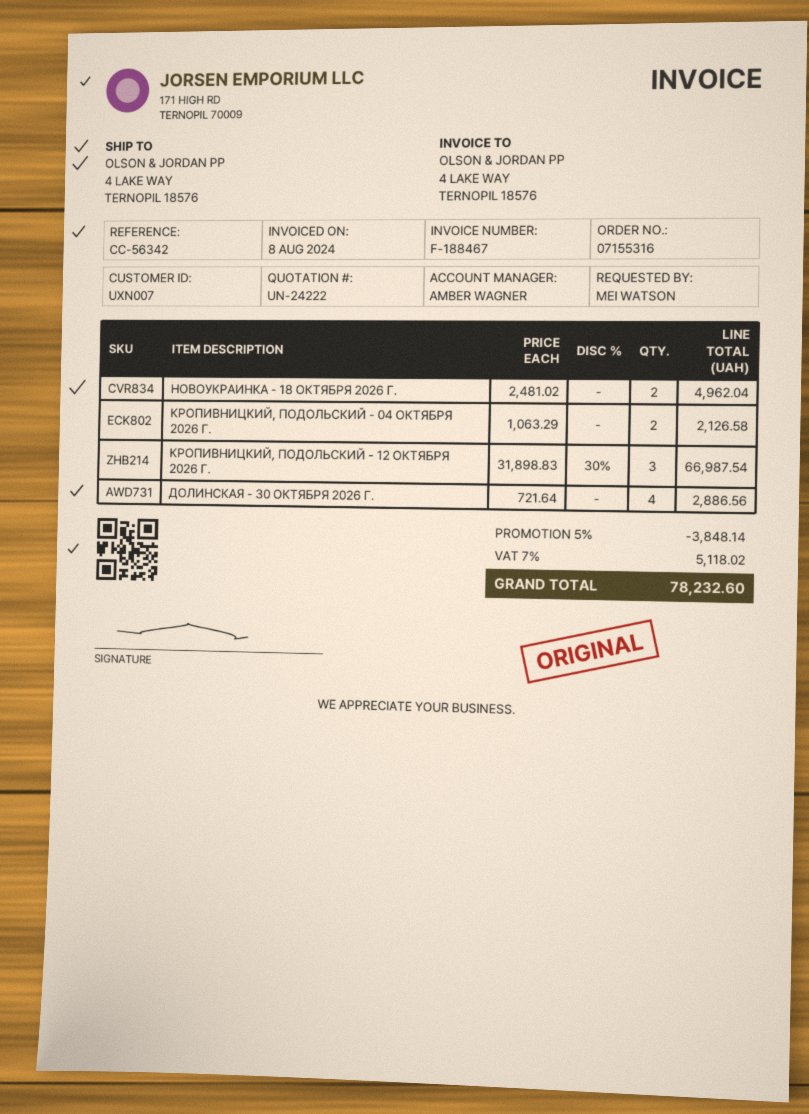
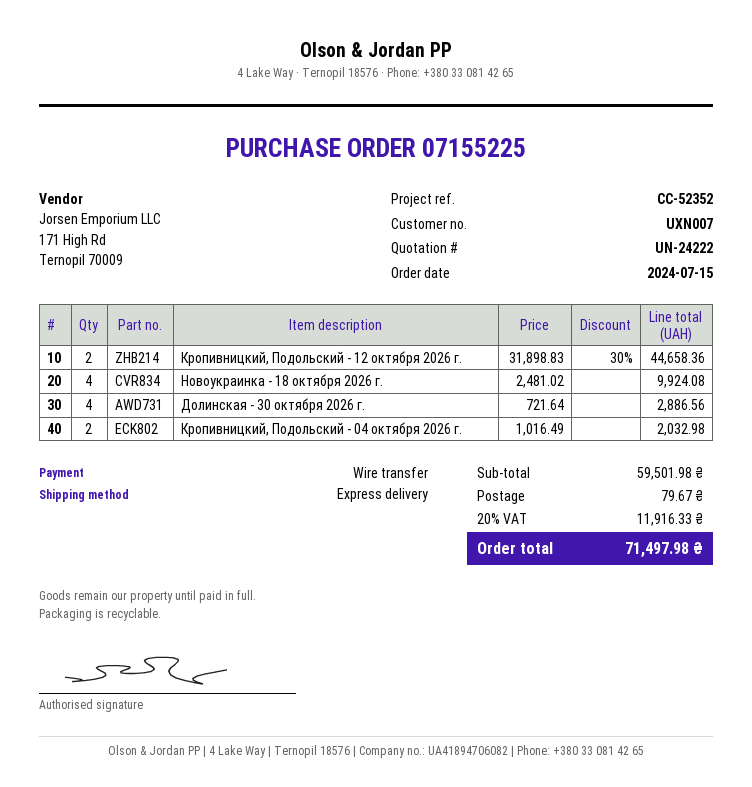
order number: 07155316 -> 07155225
reference: CC-56342 -> CC-52352
НОВОУКРАИНКА - 18 ОКТЯБРЯ 2026 Г.: 2 x 2481.02 = 4962.04 -> 4 x 2481.02 = 9924.08
КРОПИВНИЦКИЙ, ПОДОЛЬСКИЙ - 04 ОКТЯБРЯ 2026 Г.: 2 x 1063.29 = 2126.58 -> 2 x 1016.49 = 2032.98
КРОПИВНИЦКИЙ, ПОДОЛЬСКИЙ - 12 ОКТЯБРЯ 2026 Г.: 3 x 31898.83 - 30% = 66987.54 -> 2 x 31898.83 - 30% = 44658.36
discount: 5% = 3848.14 -> none
shipping: none -> 79.67
tax: 7% = 5118.02 -> 20% = 11916.33
total: 78232.60 -> 71497.98

